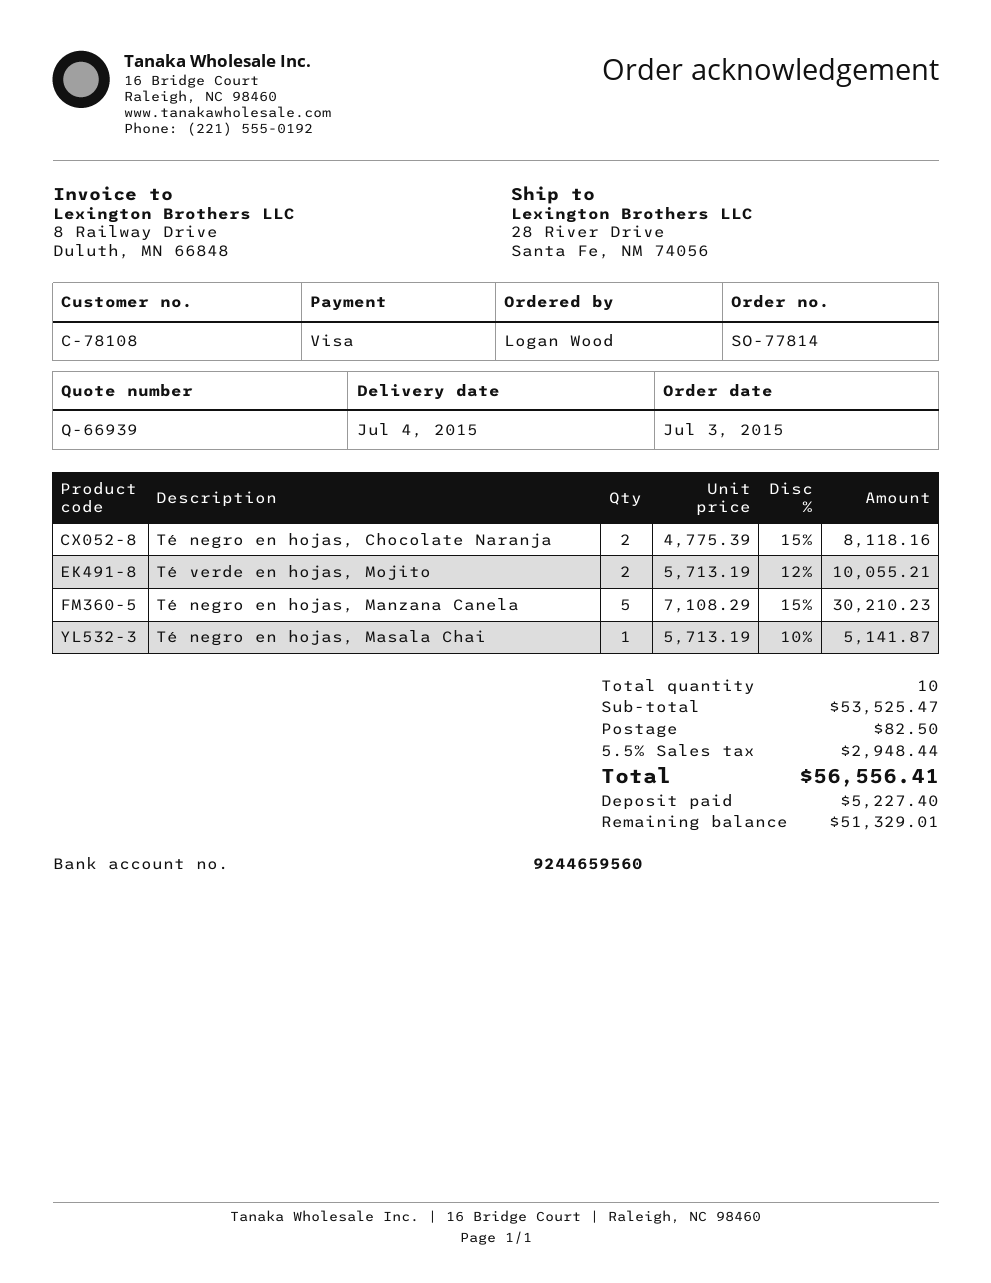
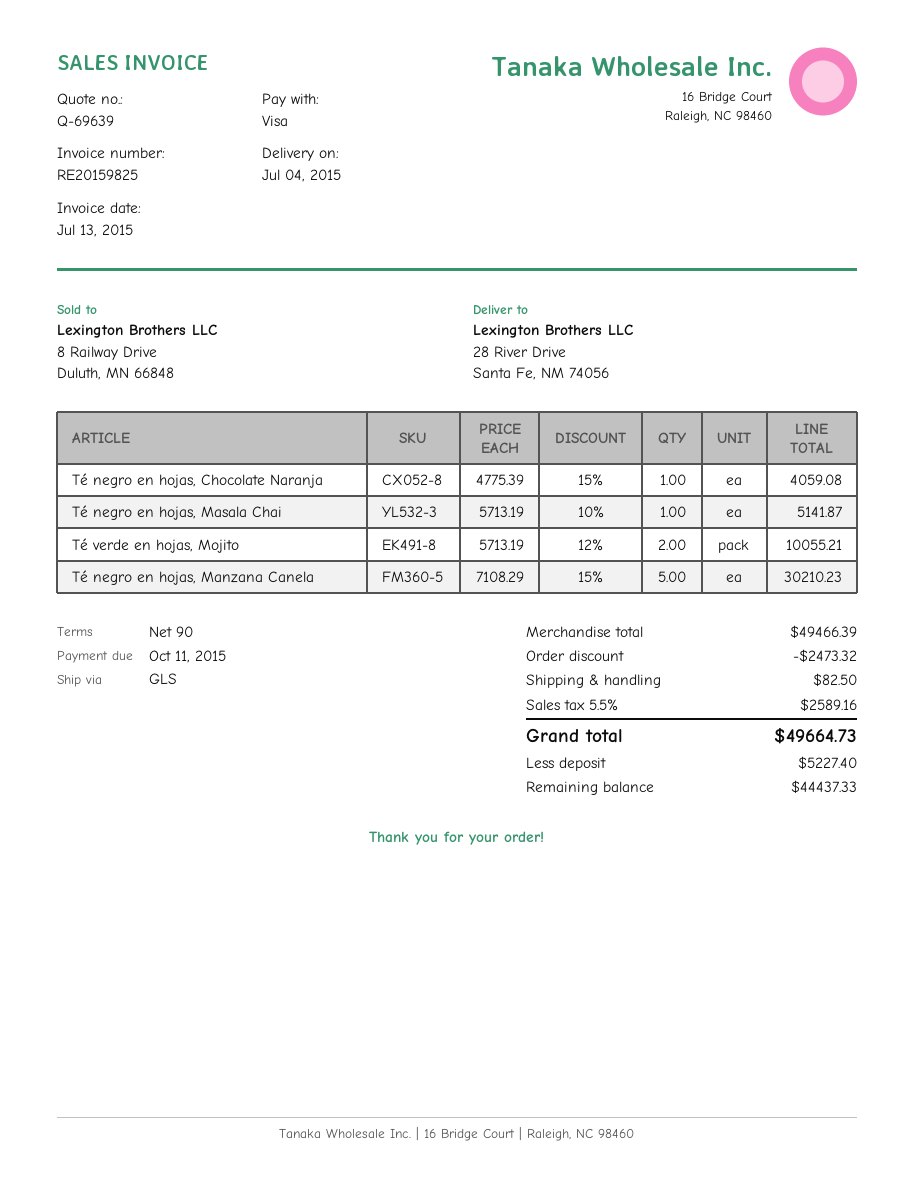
quote number: Q-66939 -> Q-69639
Té negro en hojas, Chocolate Naranja: 2 x 4775.39 - 15% = 8118.16 -> 1 x 4775.39 - 15% = 4059.08
subtotal: 53525.47 -> 49466.39
discount: none -> 2473.32
tax: 5.5% = 2948.44 -> 5.5% = 2589.16
total: 56556.41 -> 49664.73
balance: 51329.01 -> 44437.33

